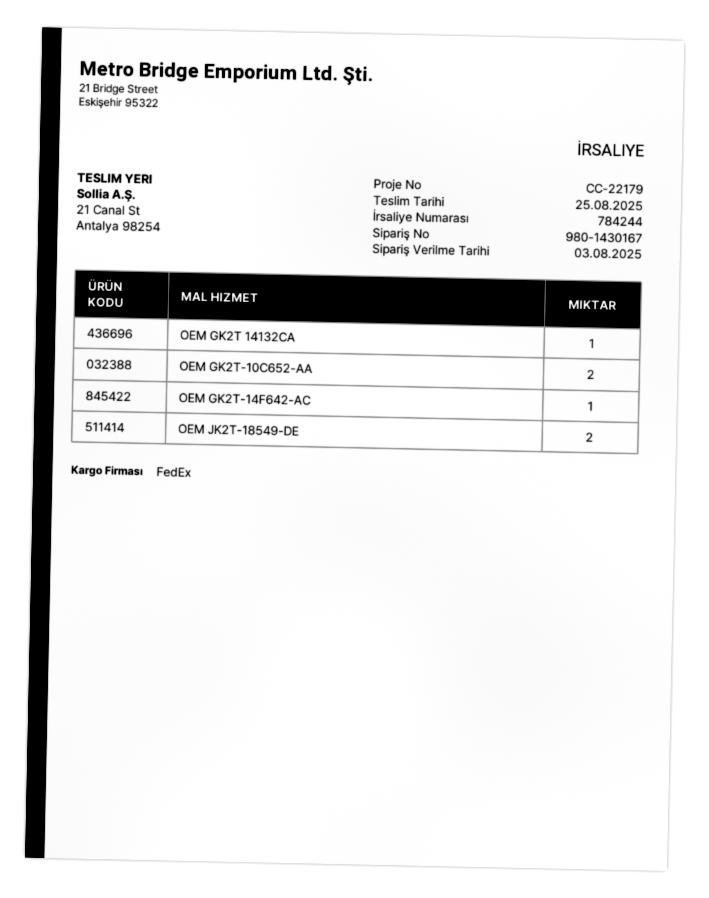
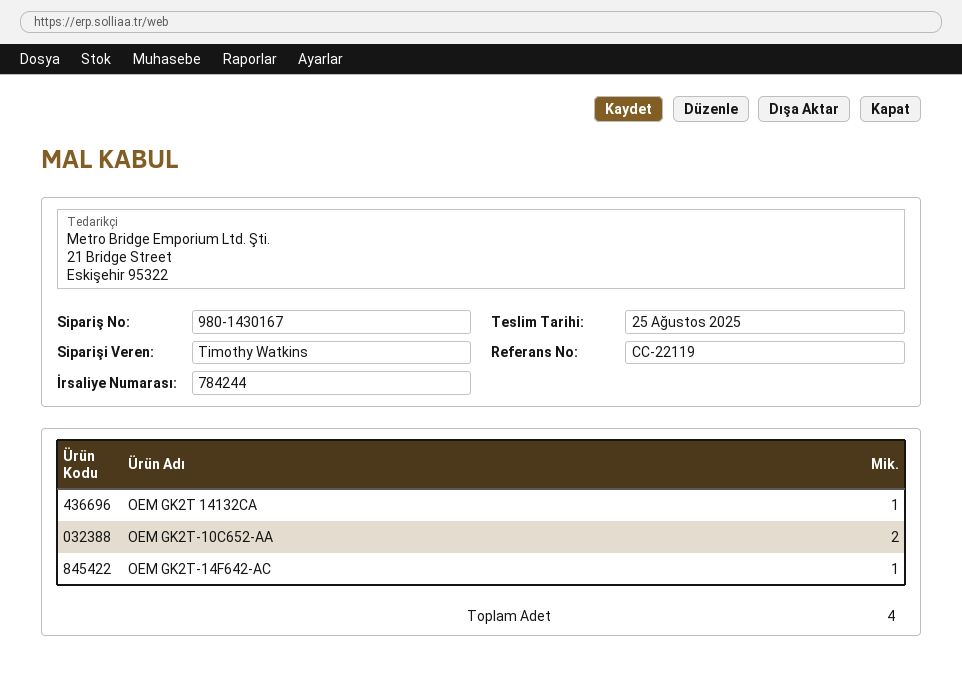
reference: CC-22179 -> CC-22119
OEM JK2T-18549-DE: 2 -> none

